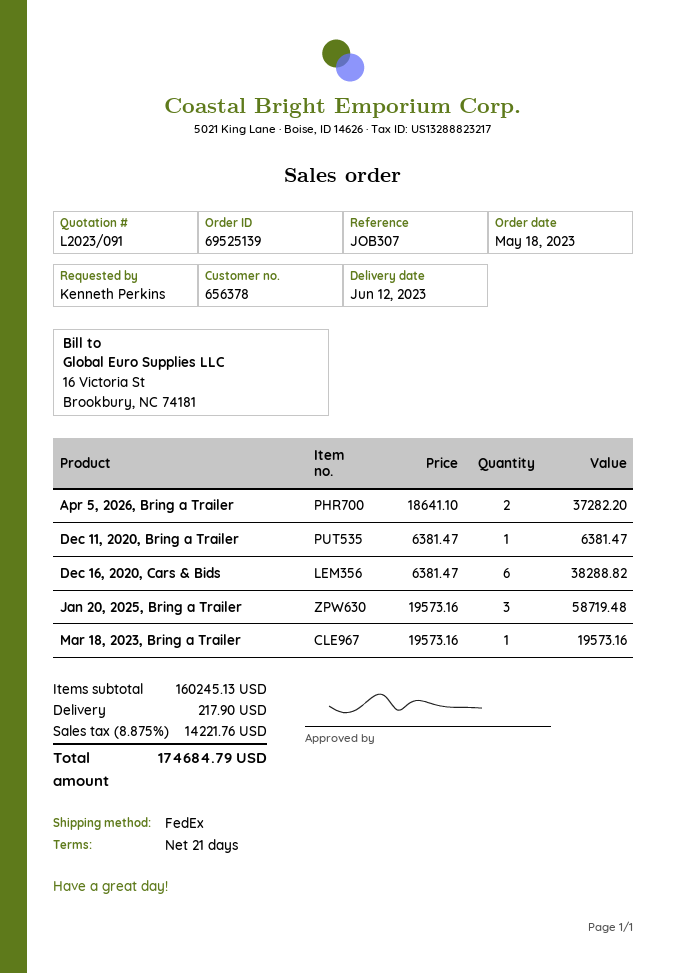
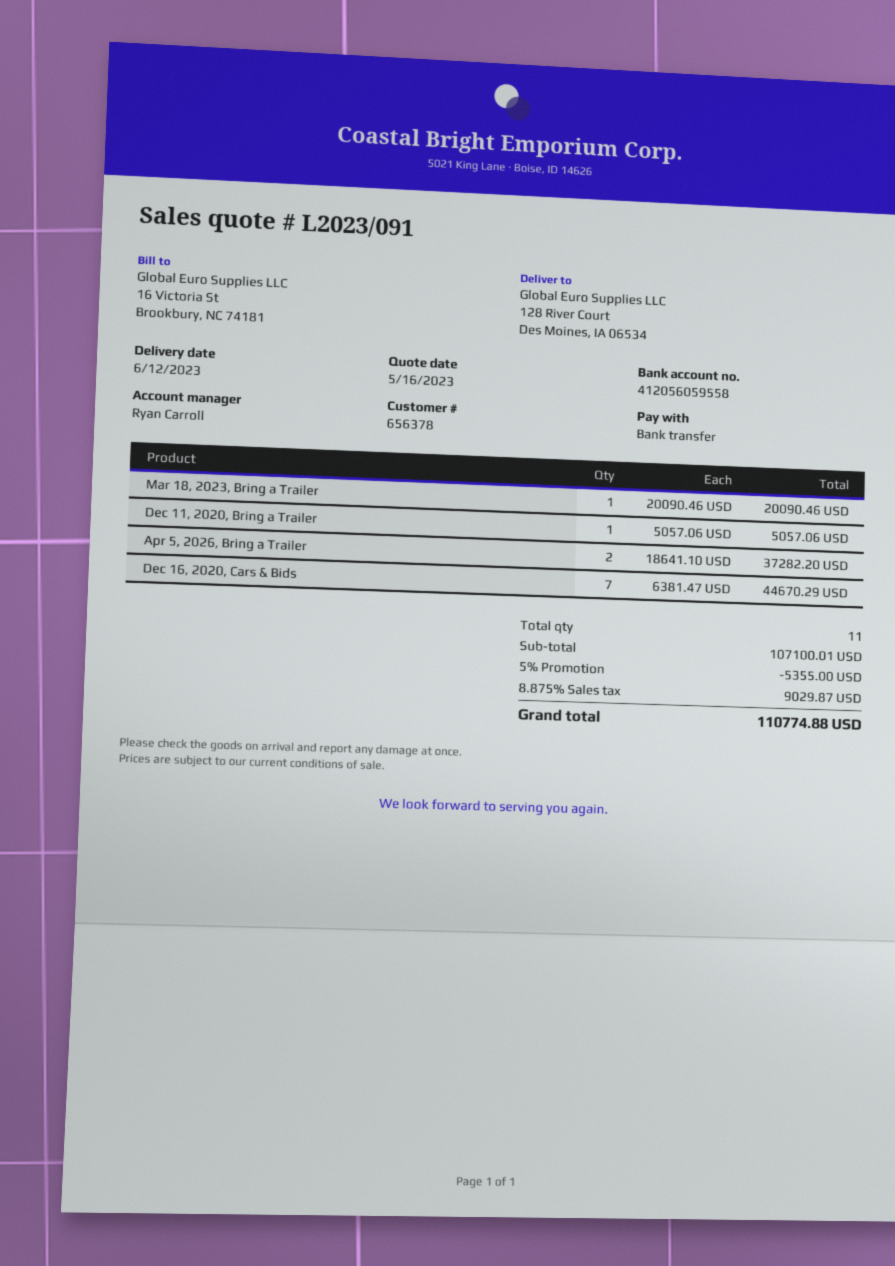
Dec 11, 2020, Bring a Trailer: 1 x 6381.47 = 6381.47 -> 1 x 5057.06 = 5057.06
Dec 16, 2020, Cars & Bids: 6 x 6381.47 = 38288.82 -> 7 x 6381.47 = 44670.29
Jan 20, 2025, Bring a Trailer: 3 x 19573.16 = 58719.48 -> none
Mar 18, 2023, Bring a Trailer: 1 x 19573.16 = 19573.16 -> 1 x 20090.46 = 20090.46
subtotal: 160245.13 -> 107100.01
discount: none -> 5% = 5355.00
shipping: 217.90 -> none
tax: 8.875% = 14221.76 -> 8.875% = 9029.87
total: 174684.79 -> 110774.88

